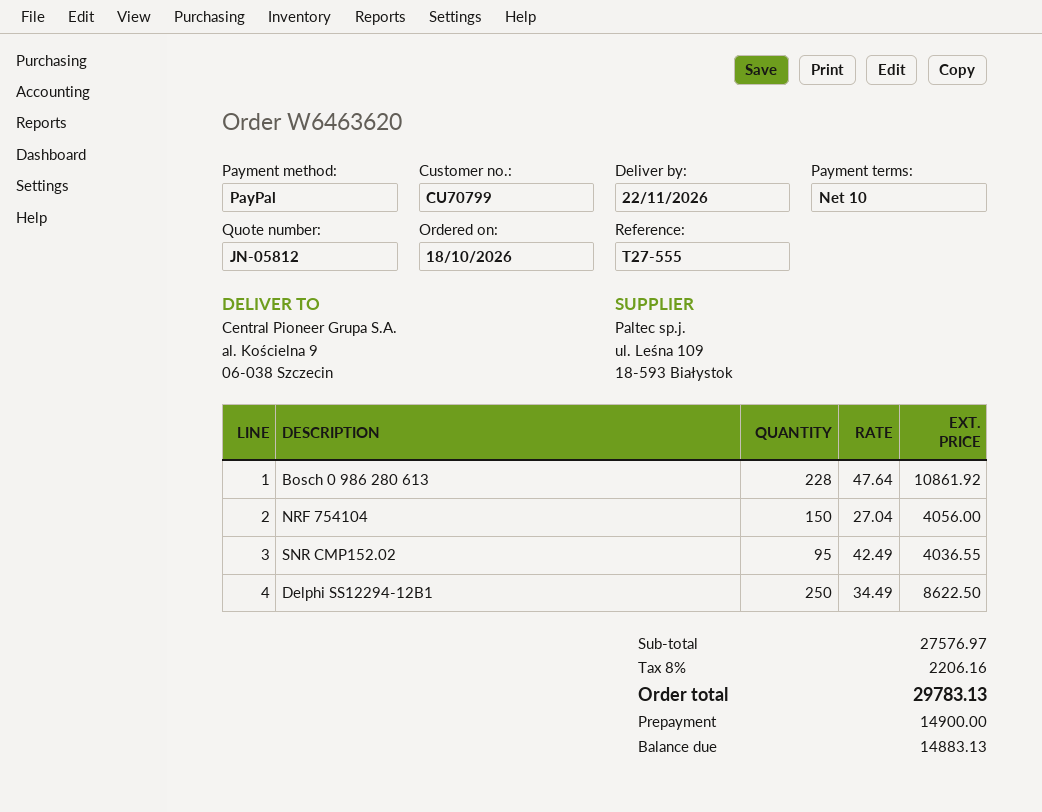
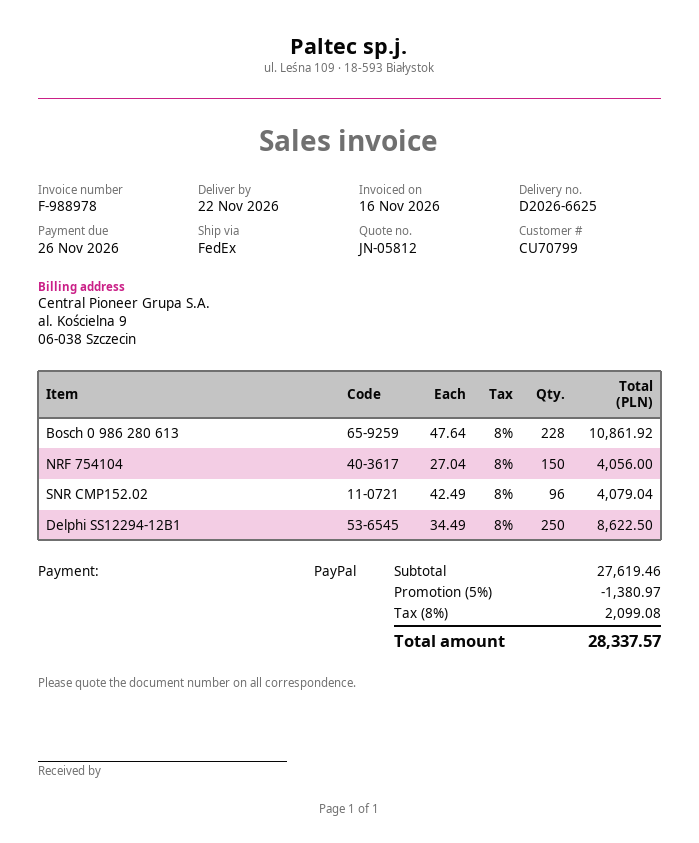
SNR CMP152.02: 95 x 42.49 = 4036.55 -> 96 x 42.49 = 4079.04
subtotal: 27576.97 -> 27619.46
discount: none -> 5% = 1380.97
tax: 8% = 2206.16 -> 8% = 2099.08
total: 29783.13 -> 28337.57

